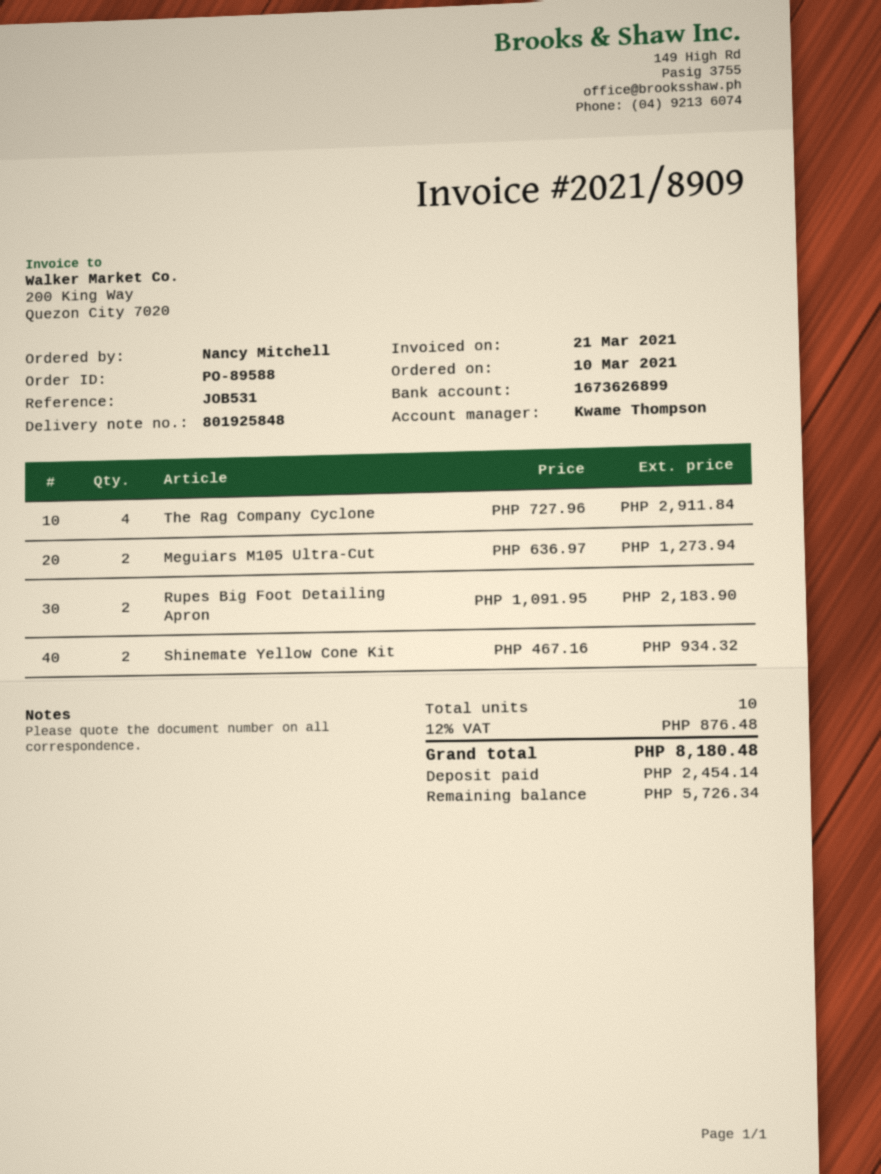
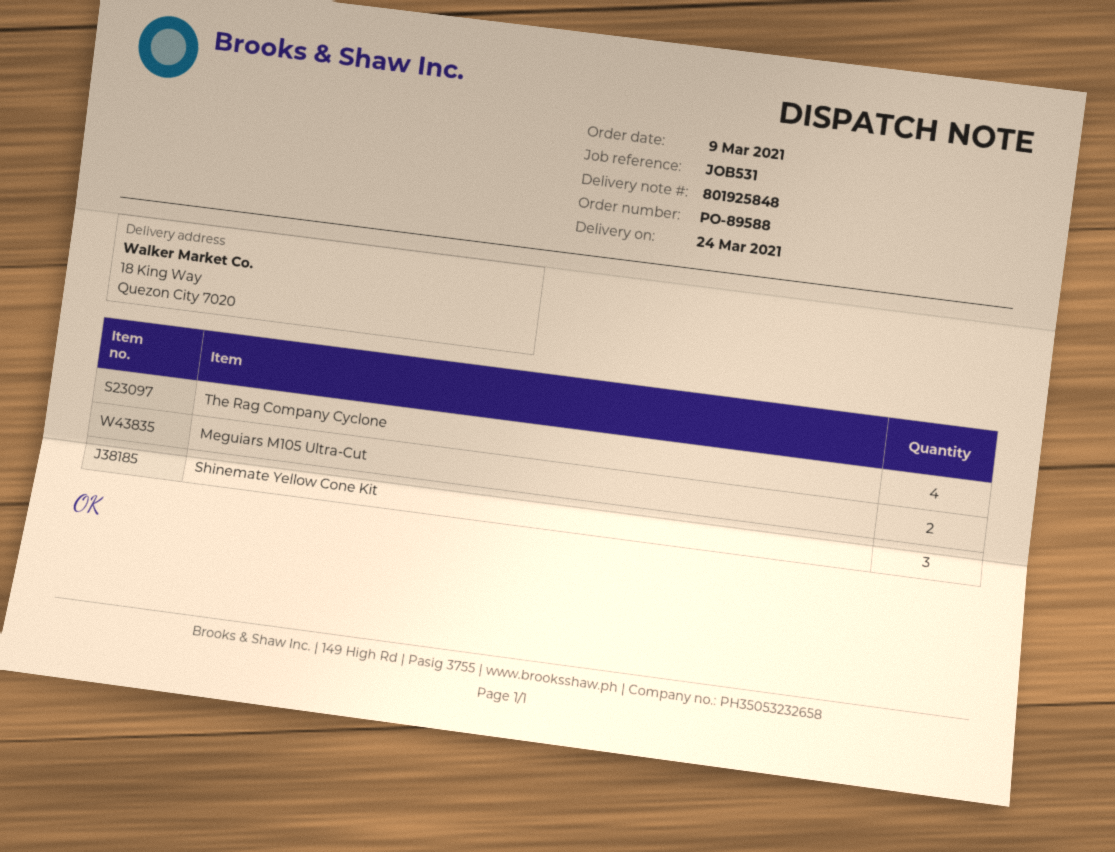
order date: 2021-03-10 -> 2021-03-09
Rupes Big Foot Detailing Apron: 2 -> none
Shinemate Yellow Cone Kit: 2 -> 3

